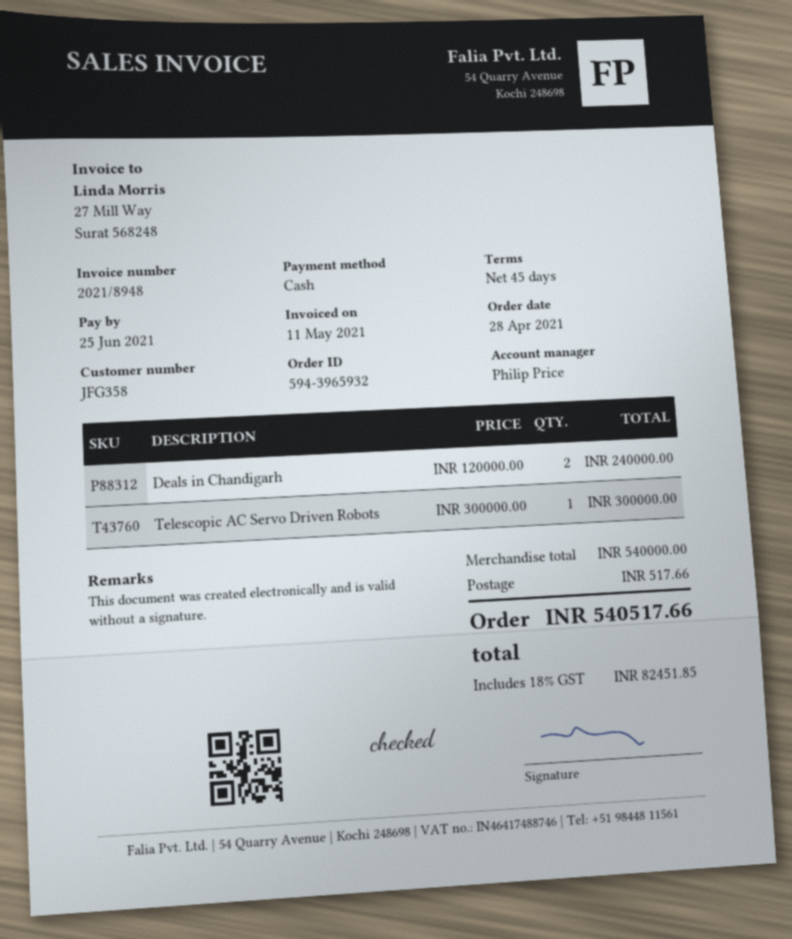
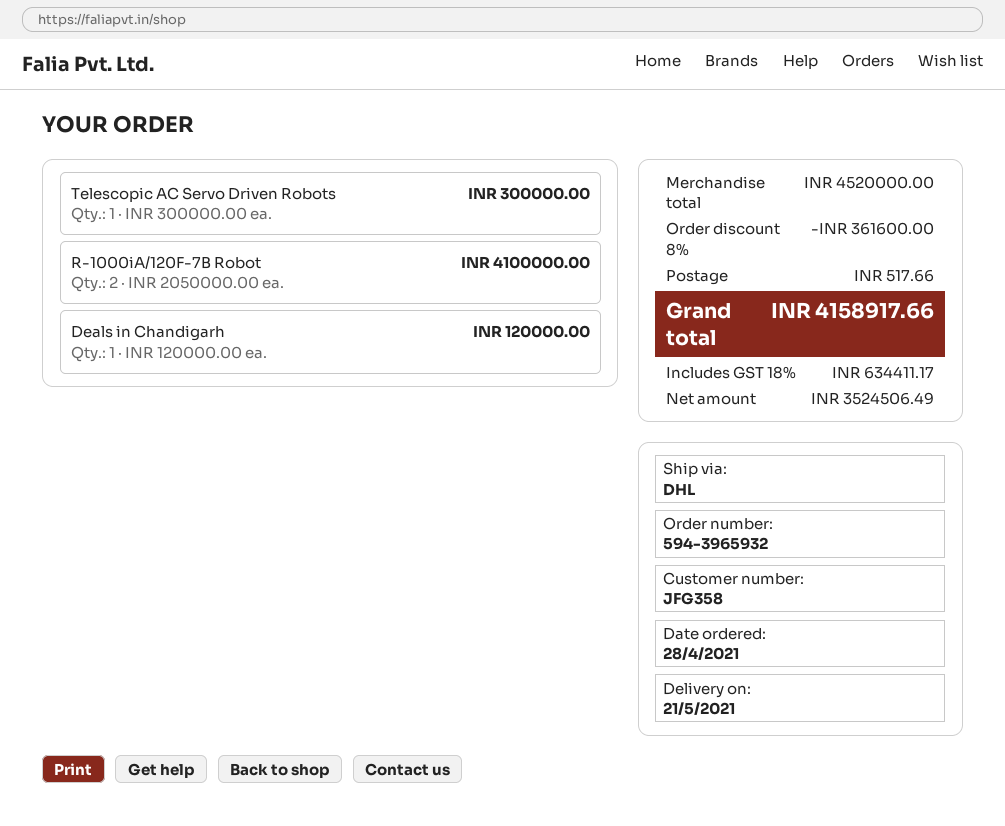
Deals in Chandigarh: 2 x 120000.00 = 240000.00 -> 1 x 120000.00 = 120000.00
R-1000iA/120F-7B Robot: none -> 2 x 2050000.00 = 4100000.00
subtotal: 540000.00 -> 4520000.00
discount: none -> 8% = 361600.00
tax: 18% = 82451.85 -> 18% = 634411.17
total: 540517.66 -> 4158917.66

